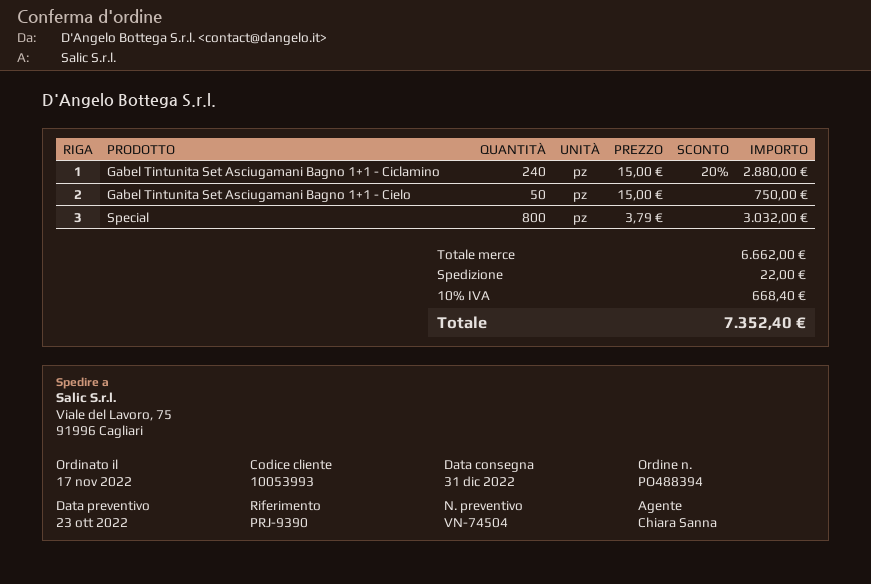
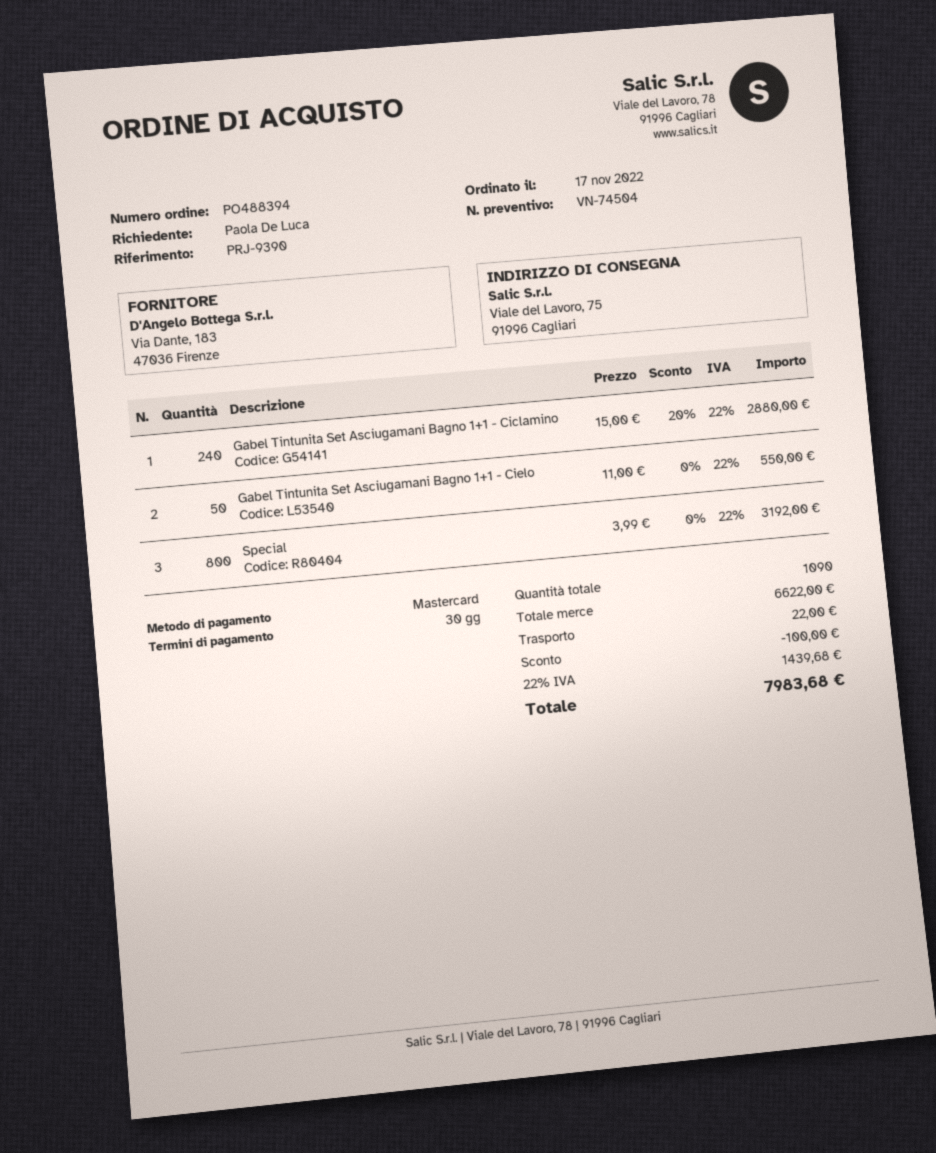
Gabel Tintunita Set Asciugamani Bagno 1+1 - Cielo: 50 x 15.00 = 750.00 -> 50 x 11.00 = 550.00
Special: 800 x 3.79 = 3032.00 -> 800 x 3.99 = 3192.00
subtotal: 6662.00 -> 6622.00
discount: none -> 100.00
tax: 10% = 668.40 -> 22% = 1439.68
total: 7352.40 -> 7983.68

